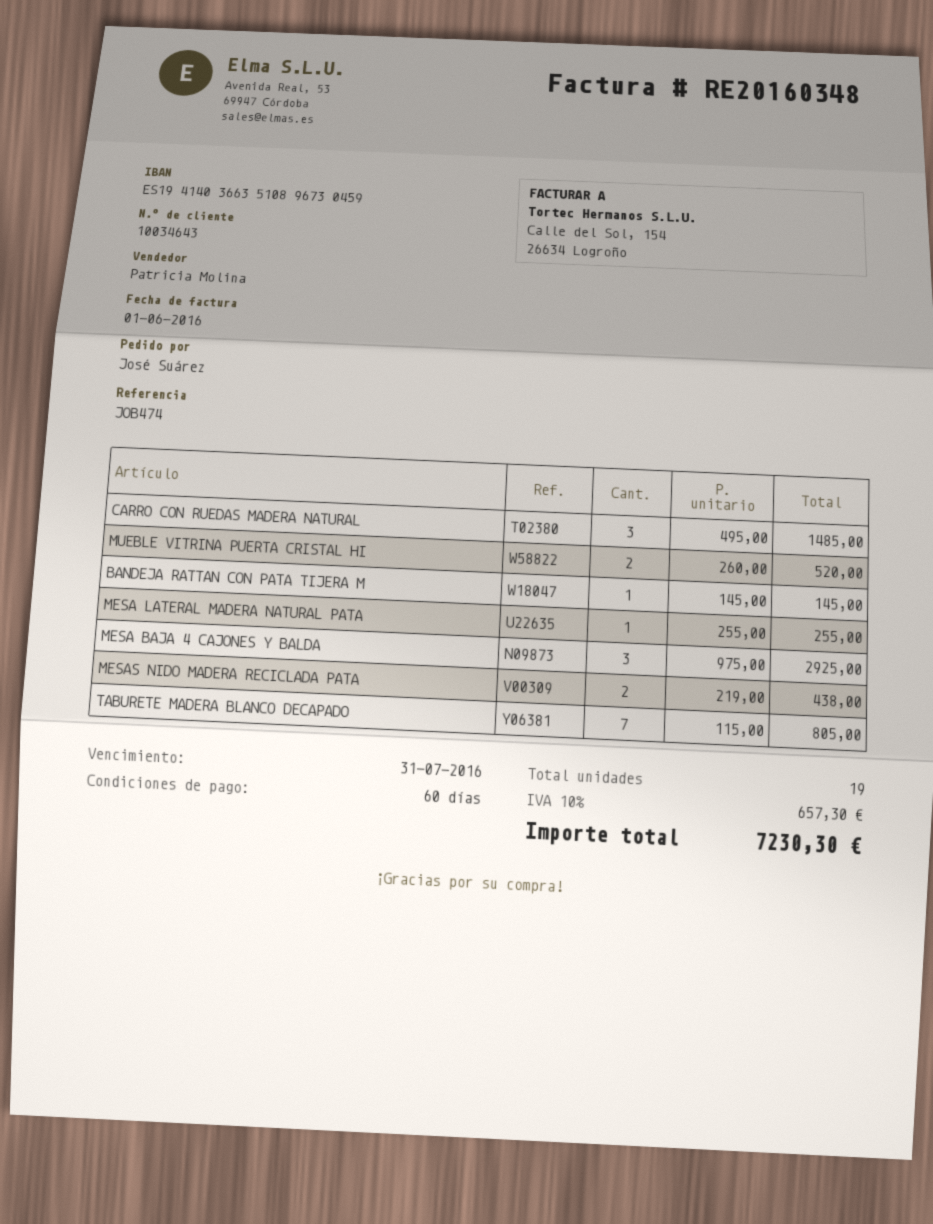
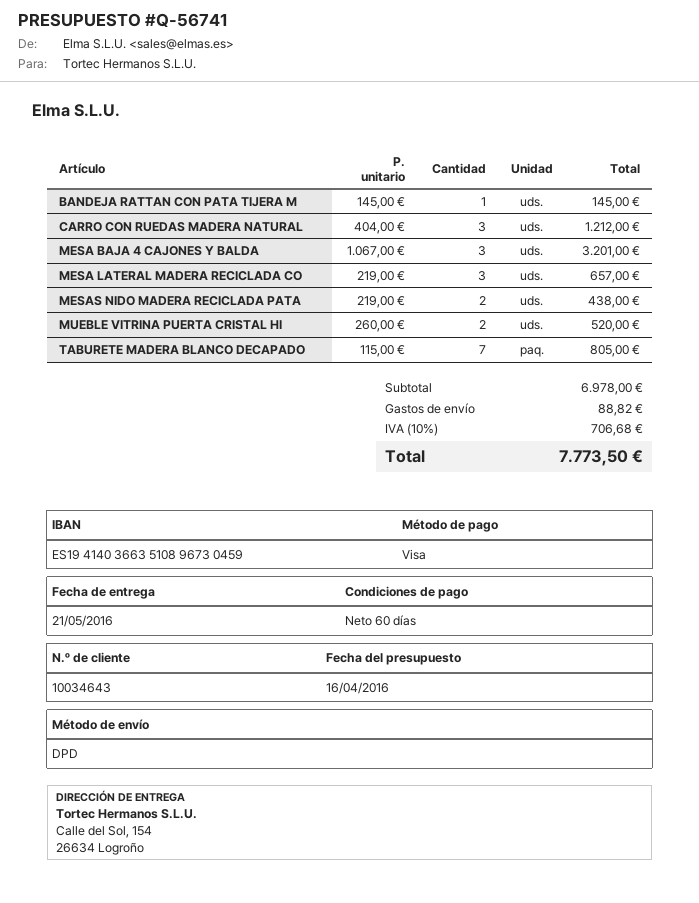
CARRO CON RUEDAS MADERA NATURAL: 3 x 495.00 = 1485.00 -> 3 x 404.00 = 1212.00
MESA LATERAL MADERA NATURAL PATA: 1 x 255.00 = 255.00 -> none
MESA BAJA 4 CAJONES Y BALDA: 3 x 975.00 = 2925.00 -> 3 x 1067.00 = 3201.00
MESA LATERAL MADERA RECICLADA CO: none -> 3 x 219.00 = 657.00
shipping: none -> 88.82
tax: 10% = 657.30 -> 10% = 706.68
total: 7230.30 -> 7773.50

